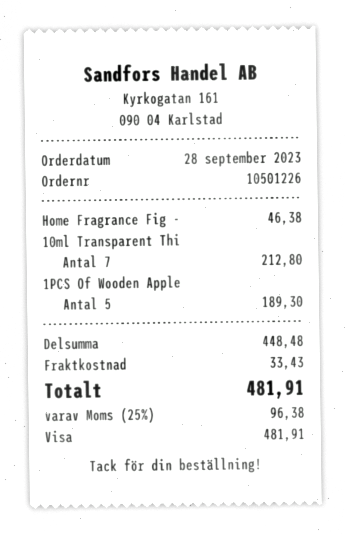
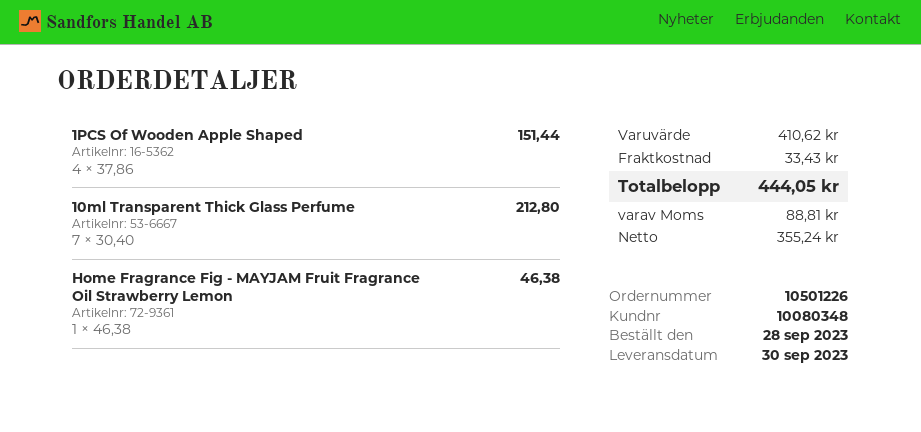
1PCS Of Wooden Apple: 5 for 189.30 -> 4 for 151.44
subtotal: 448.48 -> 410.62
tax: 96.38 -> 88.81
total: 481.91 -> 444.05

